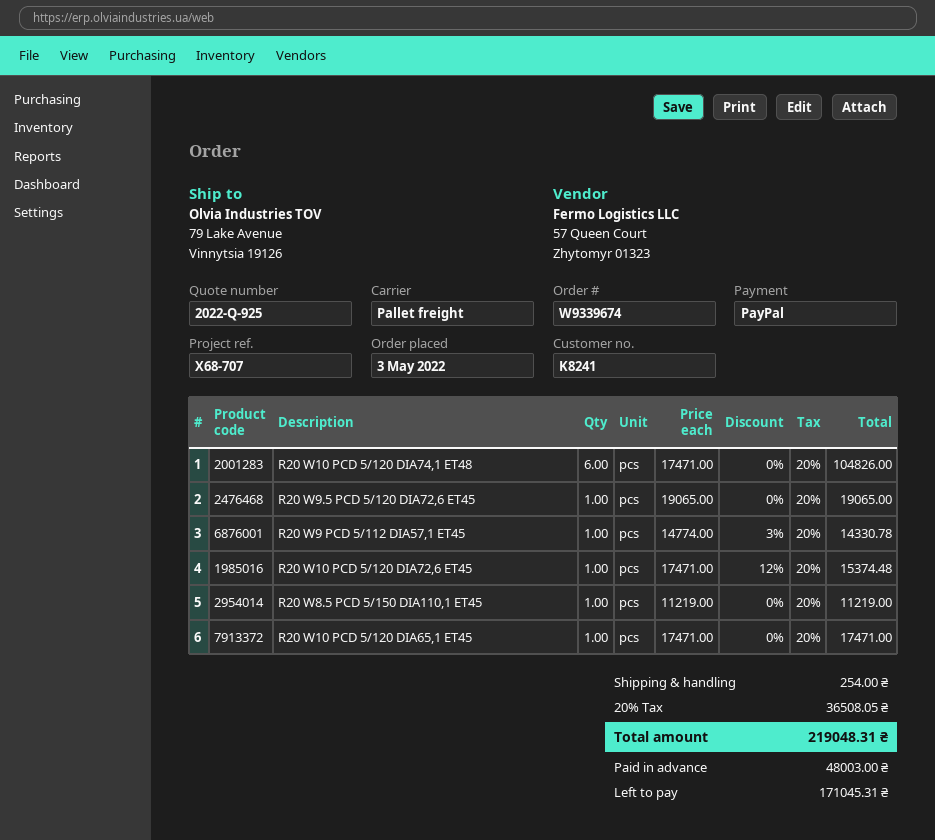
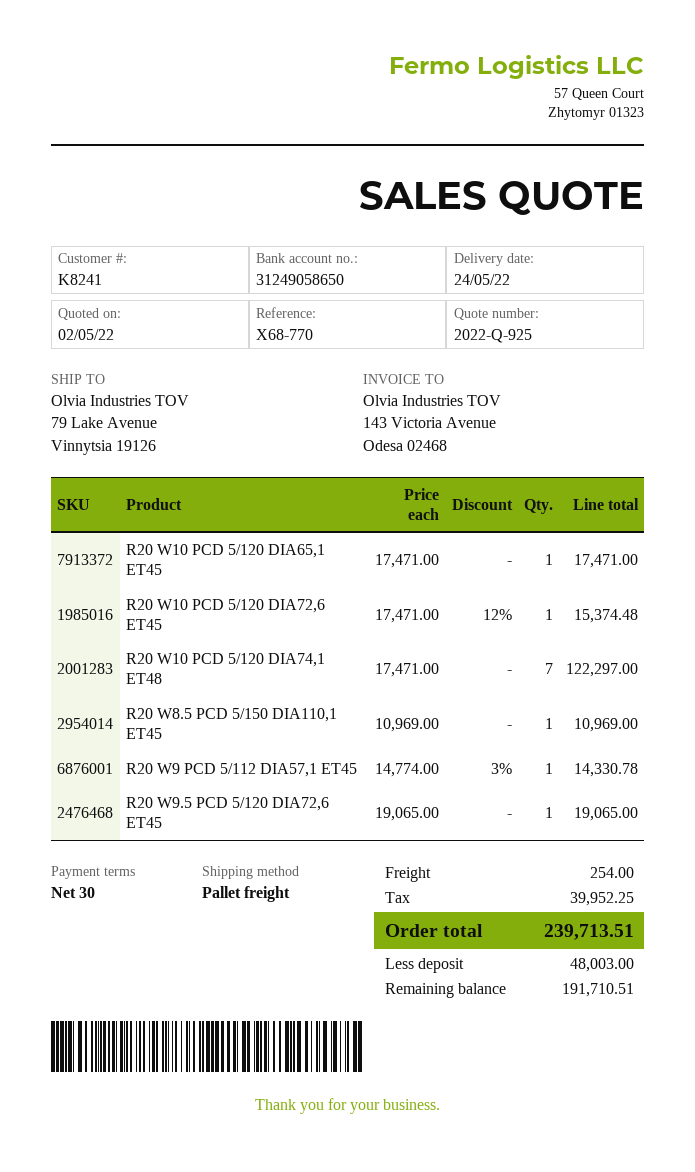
reference: X68-707 -> X68-770
R20 W10 PCD 5/120 DIA74,1 ET48: 6 x 17471.00 = 104826.00 -> 7 x 17471.00 = 122297.00
R20 W8.5 PCD 5/150 DIA110,1 ET45: 1 x 11219.00 = 11219.00 -> 1 x 10969.00 = 10969.00
tax: 36508.05 -> 39952.25
total: 219048.31 -> 239713.51
balance: 171045.31 -> 191710.51

